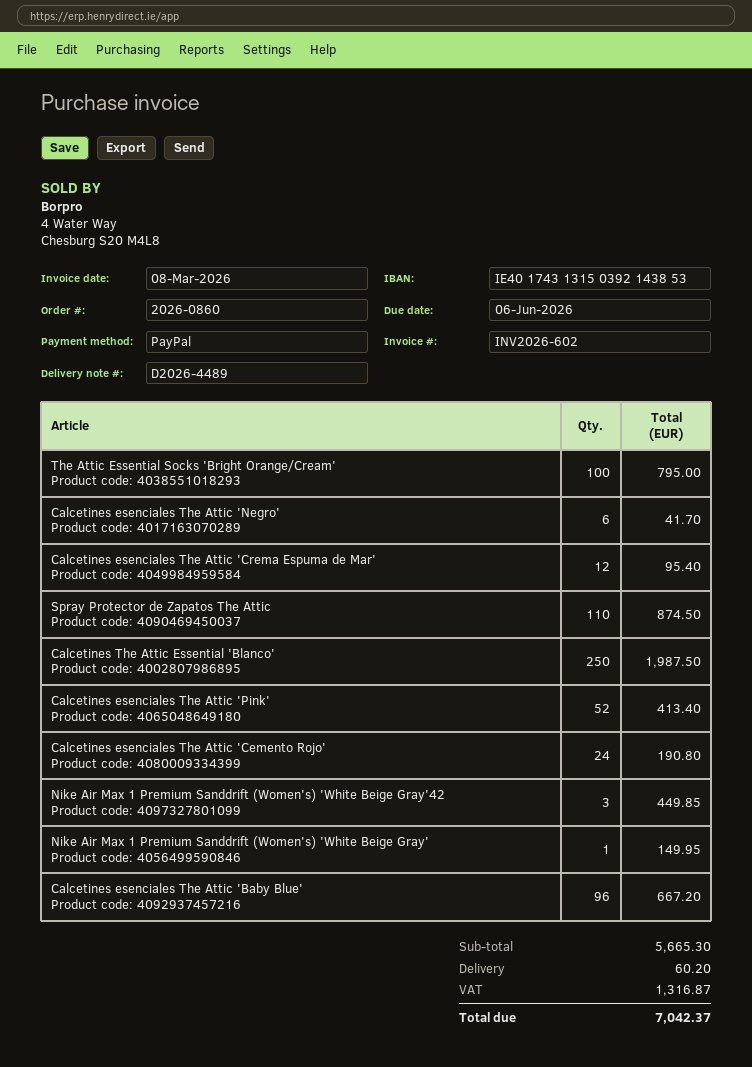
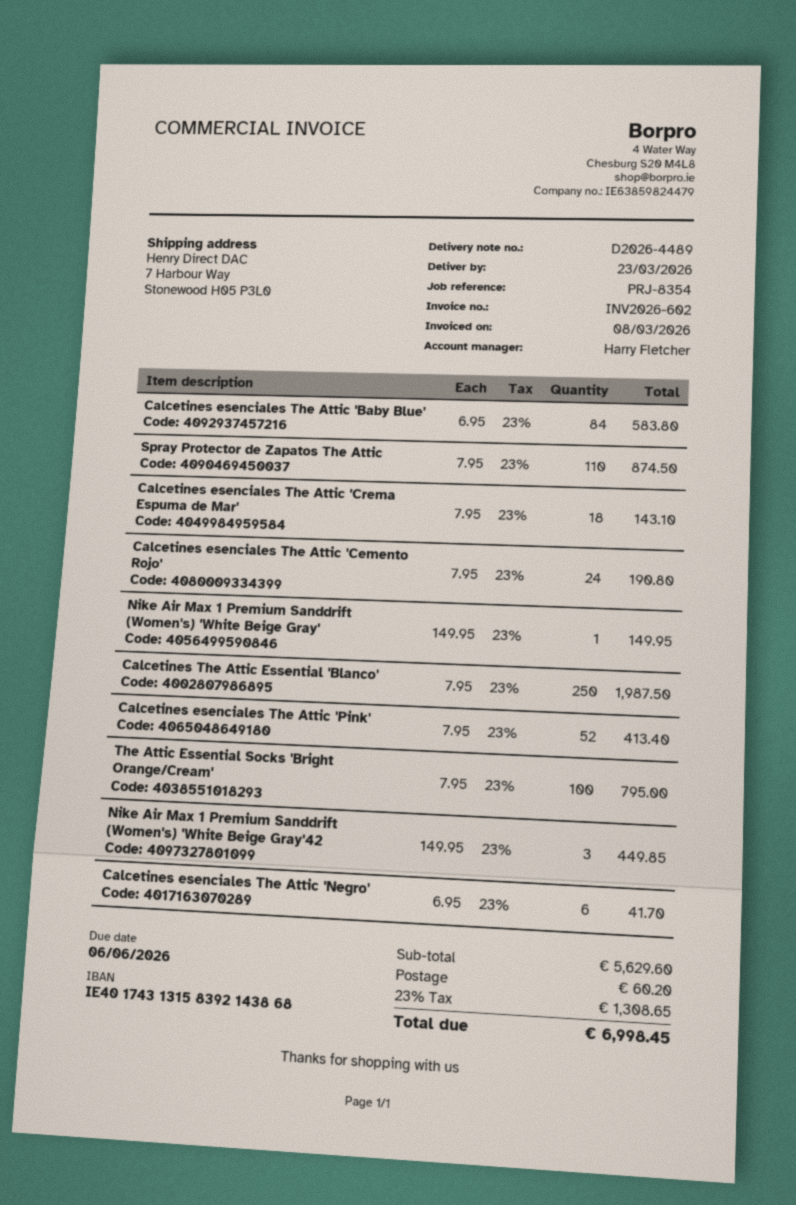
bank account: IE40174313150392143853 -> IE40174313158392143868
Calcetines esenciales The Attic 'Crema Espuma de Mar': 12 for 95.40 -> 18 for 143.10
Calcetines esenciales The Attic 'Baby Blue': 96 for 667.20 -> 84 for 583.80
subtotal: 5665.30 -> 5629.60
tax: 1316.87 -> 1308.65
total: 7042.37 -> 6998.45

